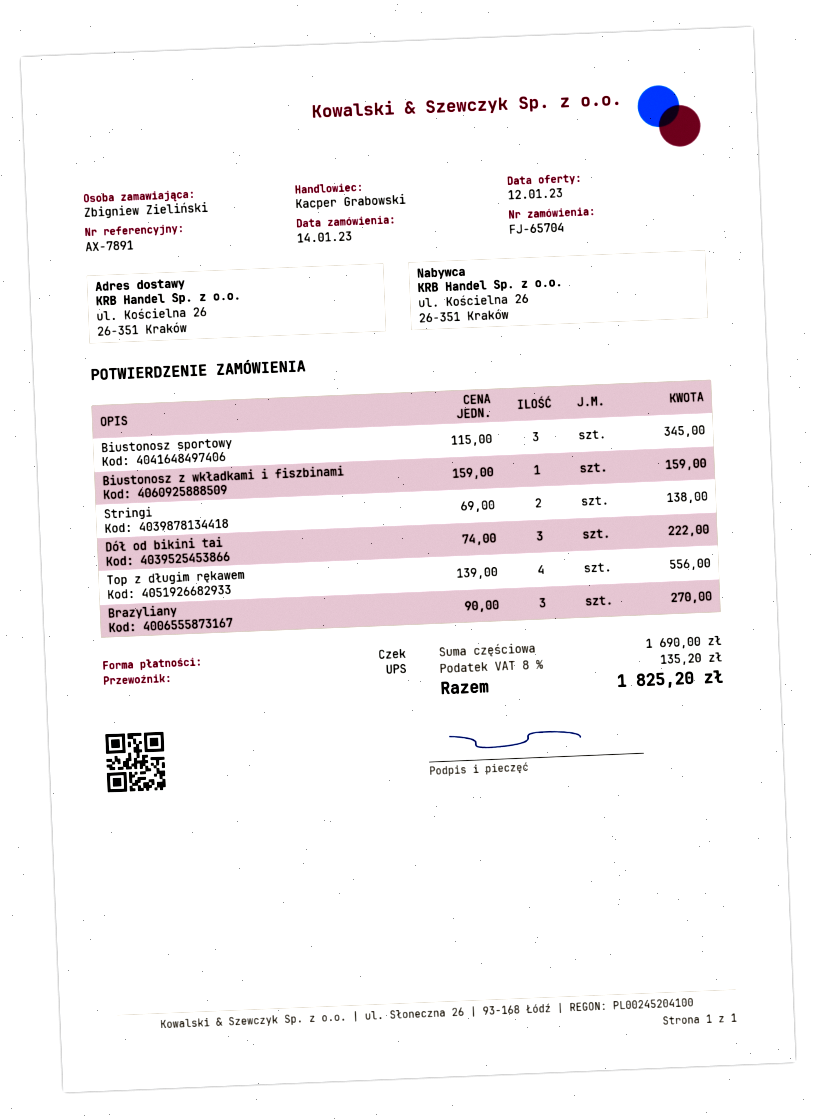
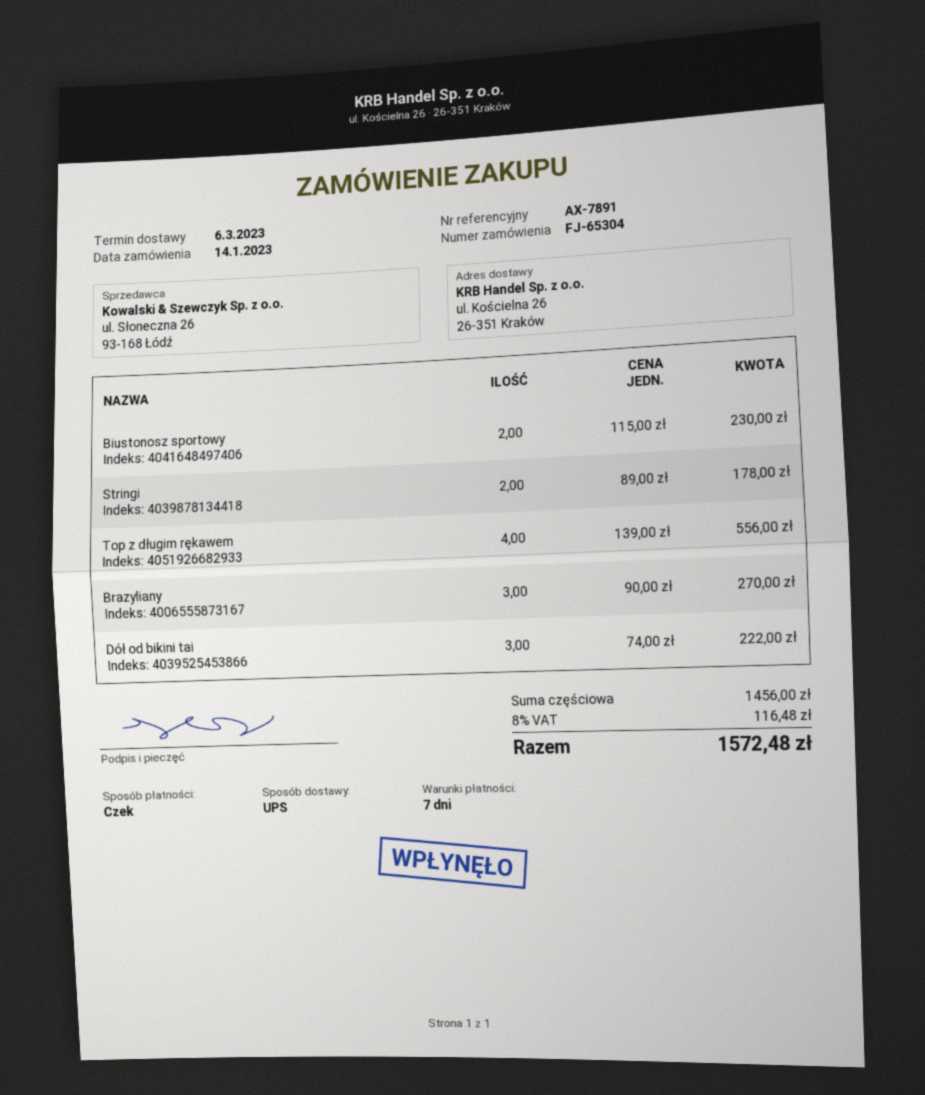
order number: FJ-65704 -> FJ-65304
Biustonosz sportowy: 3 x 115.00 = 345.00 -> 2 x 115.00 = 230.00
Biustonosz z wkładkami i fiszbinami: 1 x 159.00 = 159.00 -> none
Stringi: 2 x 69.00 = 138.00 -> 2 x 89.00 = 178.00
subtotal: 1690.00 -> 1456.00
tax: 8% = 135.20 -> 8% = 116.48
total: 1825.20 -> 1572.48

